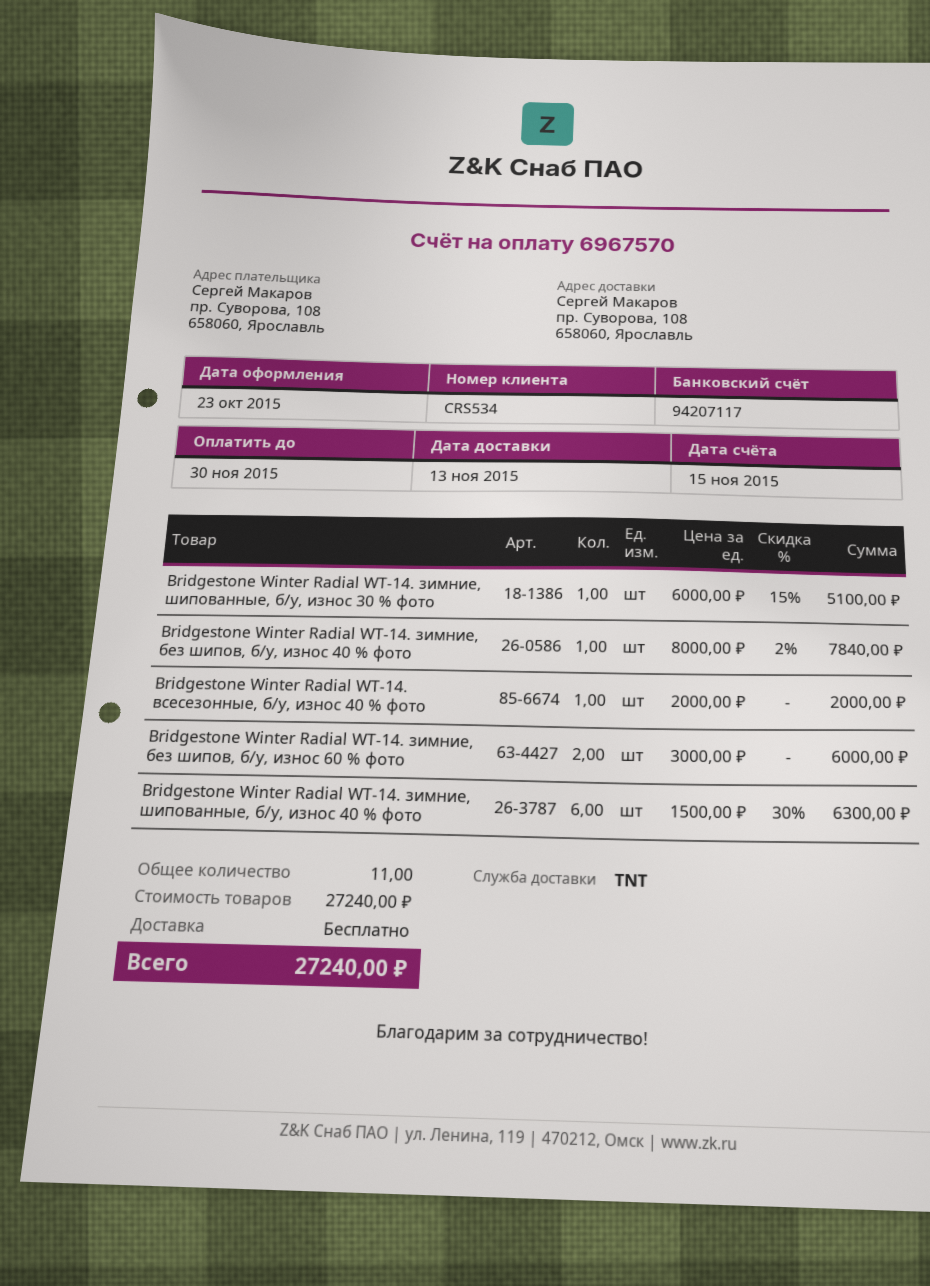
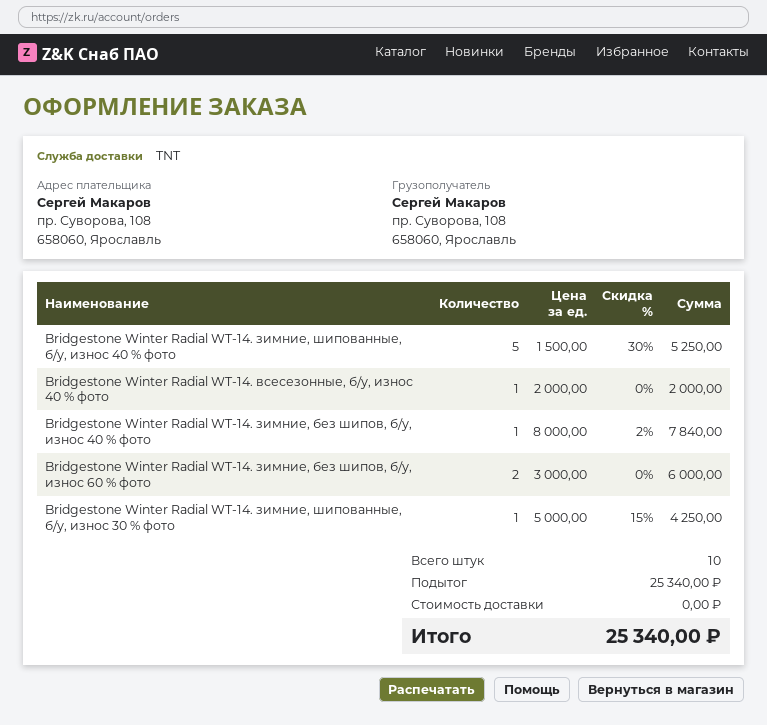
Bridgestone Winter Radial WT-14. зимние, шипованные, б/у, износ 30 % фото: 1 x 6000.00 - 15% = 5100.00 -> 1 x 5000.00 - 15% = 4250.00
Bridgestone Winter Radial WT-14. зимние, шипованные, б/у, износ 40 % фото: 6 x 1500.00 - 30% = 6300.00 -> 5 x 1500.00 - 30% = 5250.00
total quantity: 11 -> 10
subtotal: 27240.00 -> 25340.00
total: 27240.00 -> 25340.00

